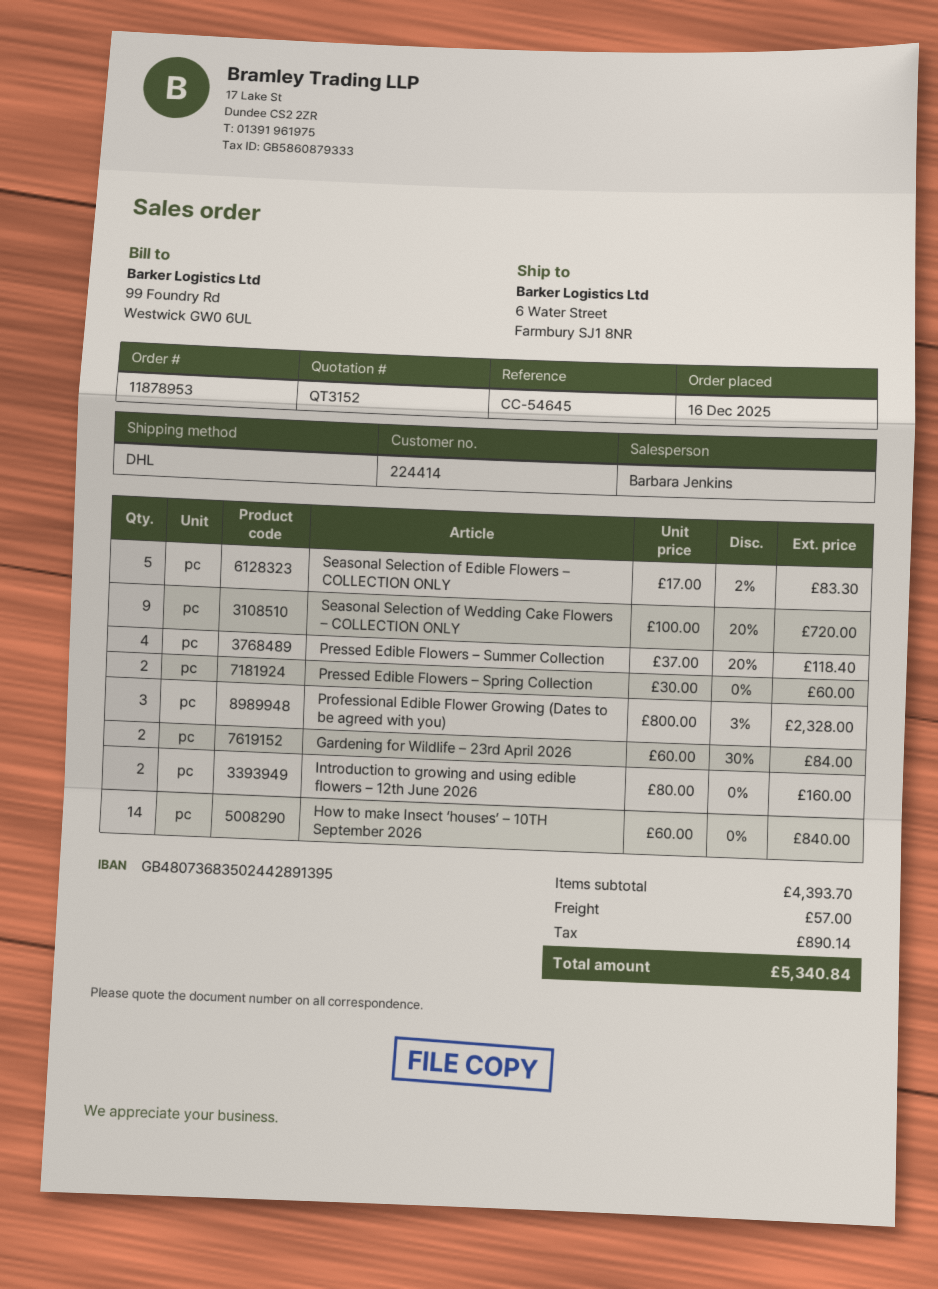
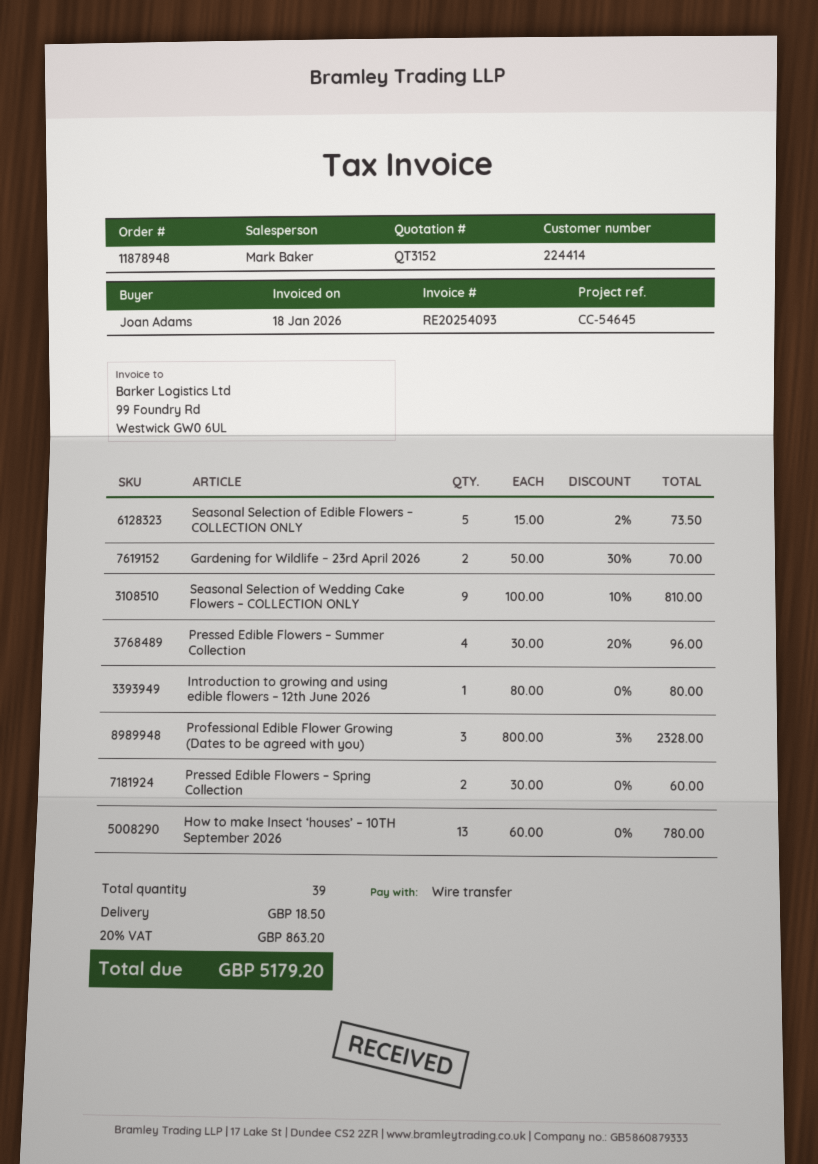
order number: 11878953 -> 11878948
sales rep: Barbara Jenkins -> Mark Baker
Seasonal Selection of Edible Flowers – COLLECTION ONLY: 5 x 17.00 - 2% = 83.30 -> 5 x 15.00 - 2% = 73.50
Seasonal Selection of Wedding Cake Flowers – COLLECTION ONLY: 9 x 100.00 - 20% = 720.00 -> 9 x 100.00 - 10% = 810.00
Pressed Edible Flowers – Summer Collection: 4 x 37.00 - 20% = 118.40 -> 4 x 30.00 - 20% = 96.00
Gardening for Wildlife – 23rd April 2026: 2 x 60.00 - 30% = 84.00 -> 2 x 50.00 - 30% = 70.00
Introduction to growing and using edible flowers – 12th June 2026: 2 x 80.00 = 160.00 -> 1 x 80.00 = 80.00
How to make Insect ‘houses’ – 10TH September 2026: 14 x 60.00 = 840.00 -> 13 x 60.00 = 780.00
shipping: 57.00 -> 18.50
tax: 890.14 -> 863.20
total: 5340.84 -> 5179.20

